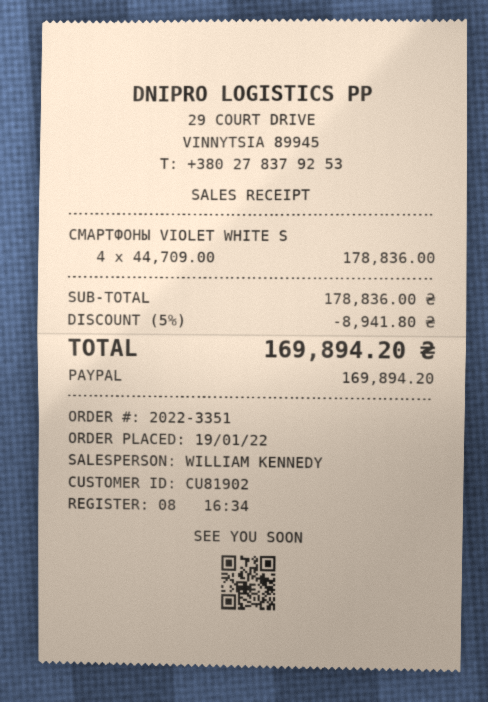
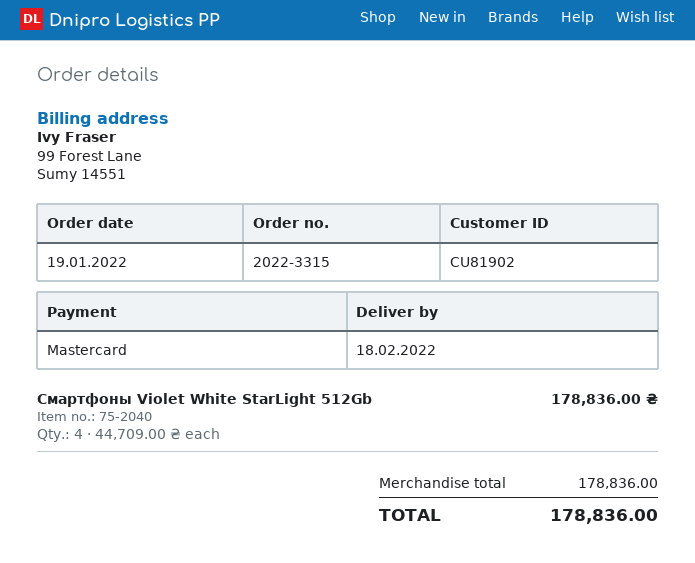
order number: 2022-3351 -> 2022-3315
payment method: PayPal -> Mastercard
discount: 5% = 8941.80 -> none
total: 169894.20 -> 178836.00

